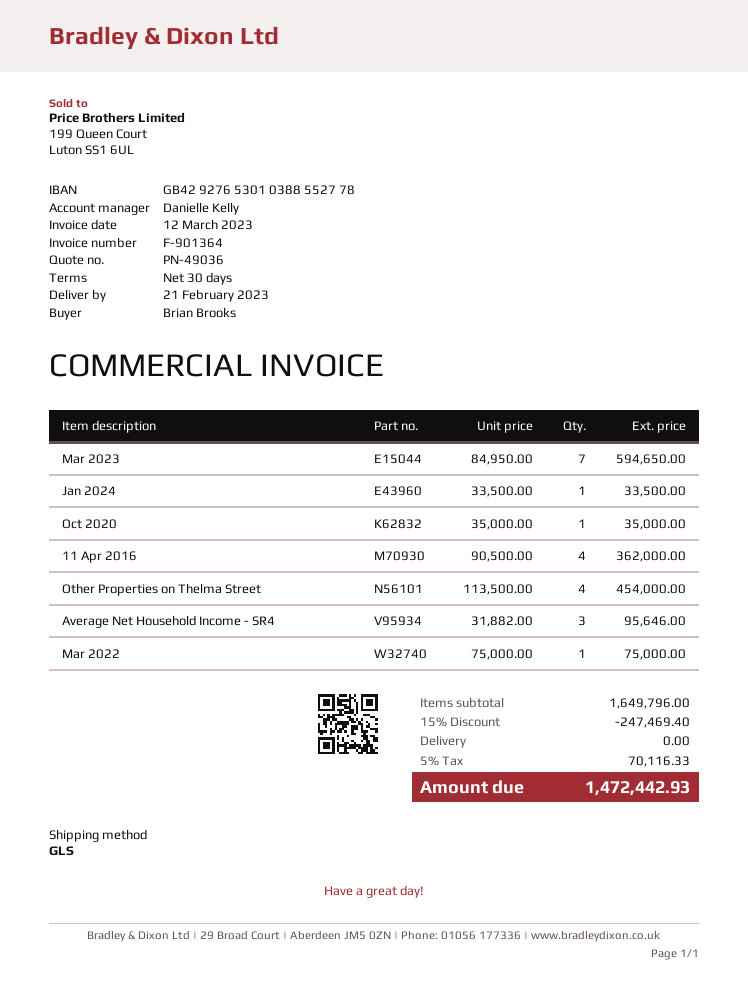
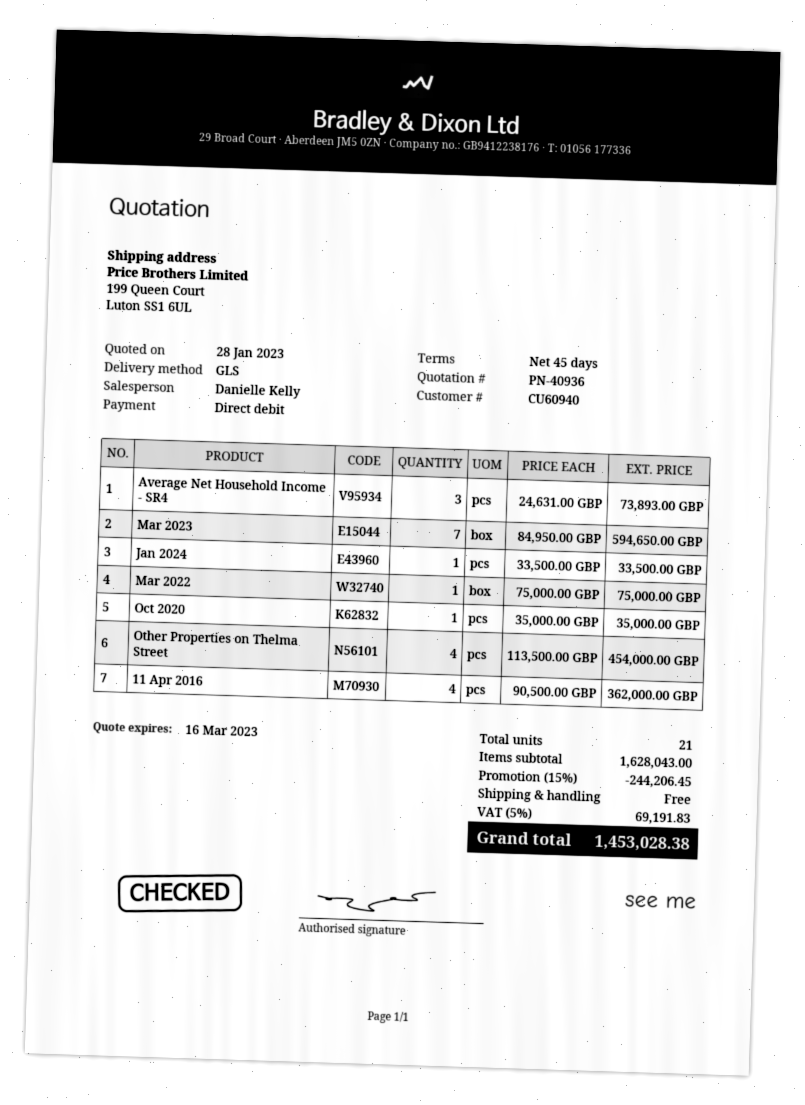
quote number: PN-49036 -> PN-40936
payment terms: 30 days -> 45 days
Average Net Household Income - SR4: 3 x 31882.00 = 95646.00 -> 3 x 24631.00 = 73893.00
subtotal: 1649796.00 -> 1628043.00
discount: 15% = 247469.40 -> 15% = 244206.45
tax: 5% = 70116.33 -> 5% = 69191.83
total: 1472442.93 -> 1453028.38

